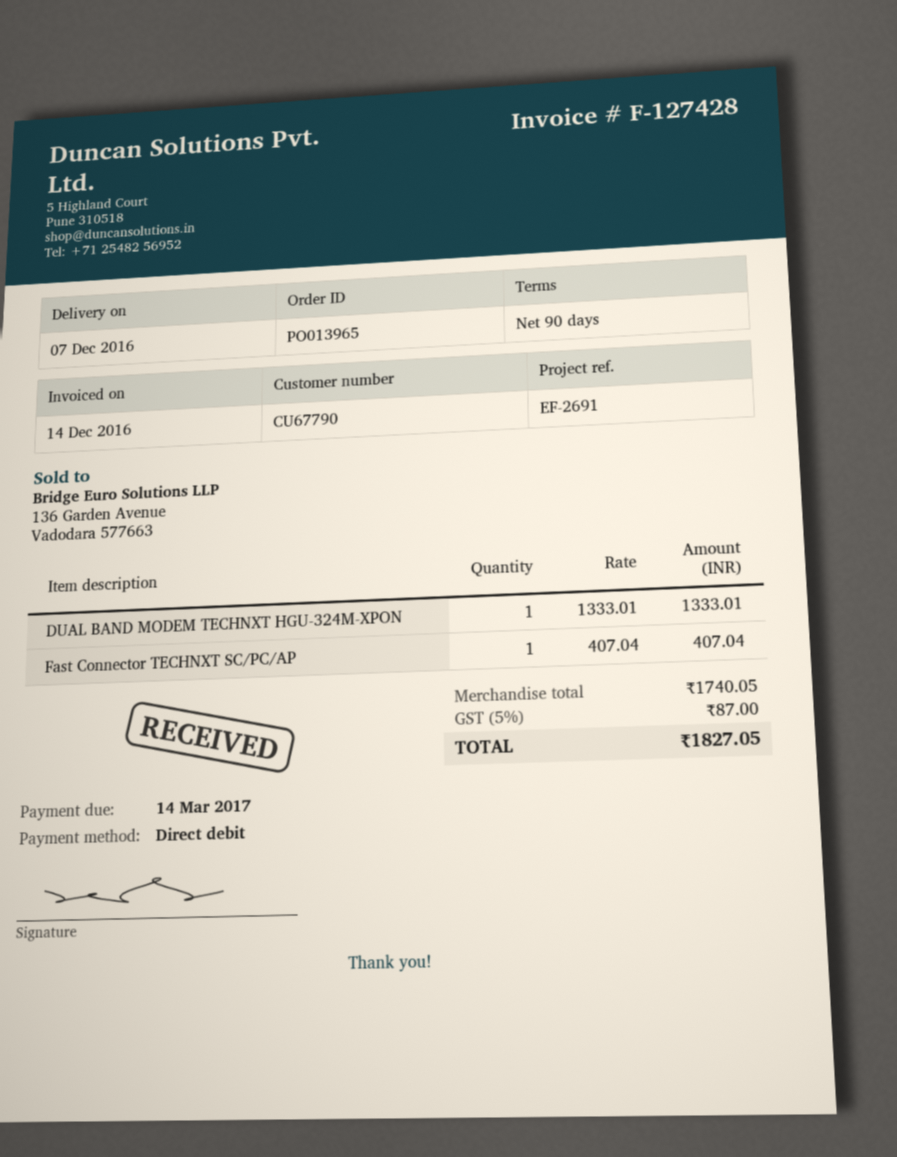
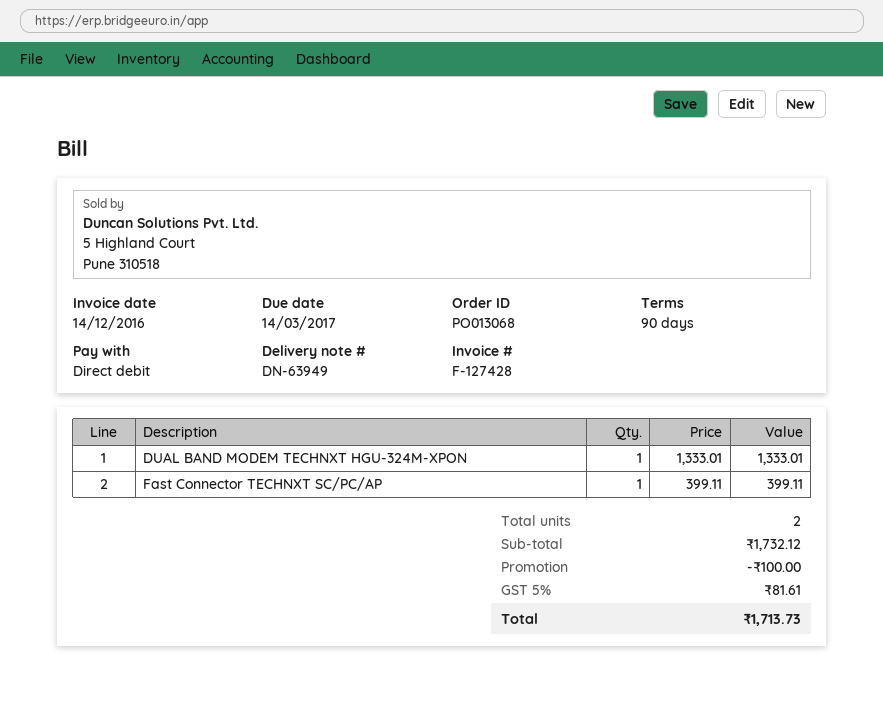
order number: PO013965 -> PO013068
Fast Connector TECHNXT SC/PC/AP: 1 x 407.04 = 407.04 -> 1 x 399.11 = 399.11
subtotal: 1740.05 -> 1732.12
discount: none -> 100.00
tax: 5% = 87.00 -> 5% = 81.61
total: 1827.05 -> 1713.73

